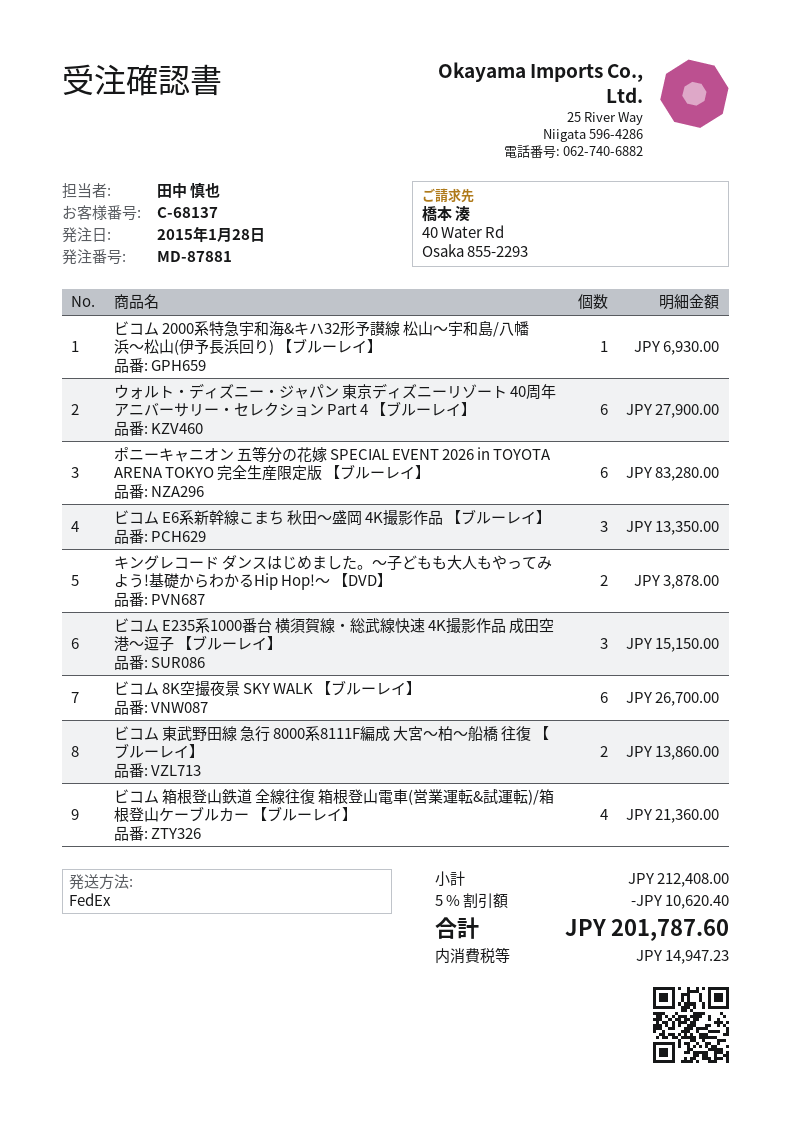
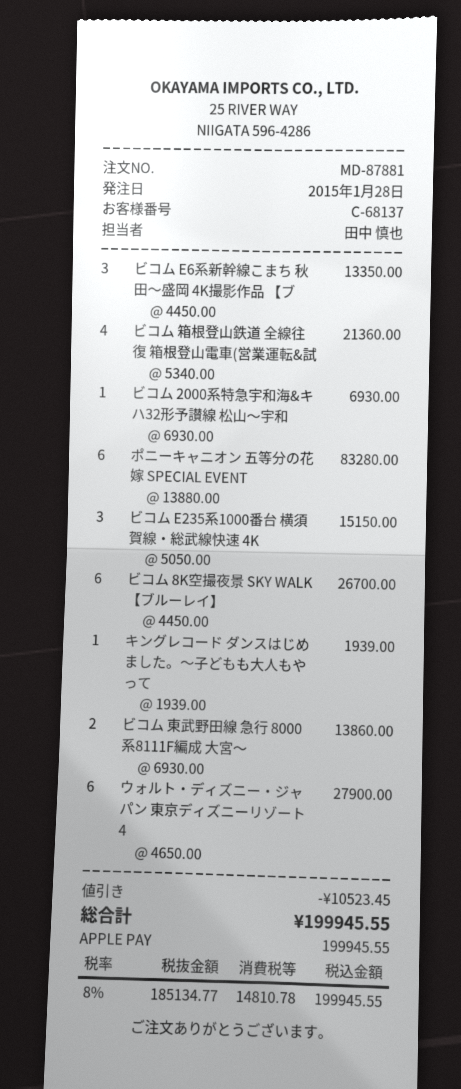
キングレコード ダンスはじめました。〜子どもも大人もやってみよう!基礎からわかるHip Hop!〜 【DVD】: 2 for 3878.00 -> 1 for 1939.00
discount: 10620.40 -> 10523.45
tax: 14947.23 -> 14810.78
total: 201787.60 -> 199945.55

